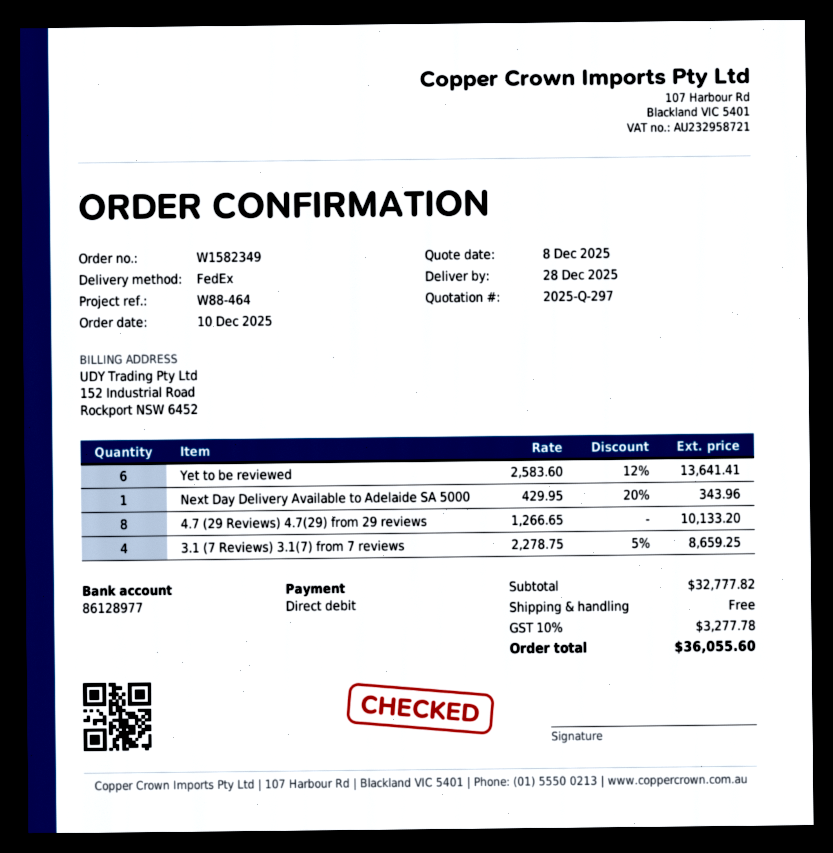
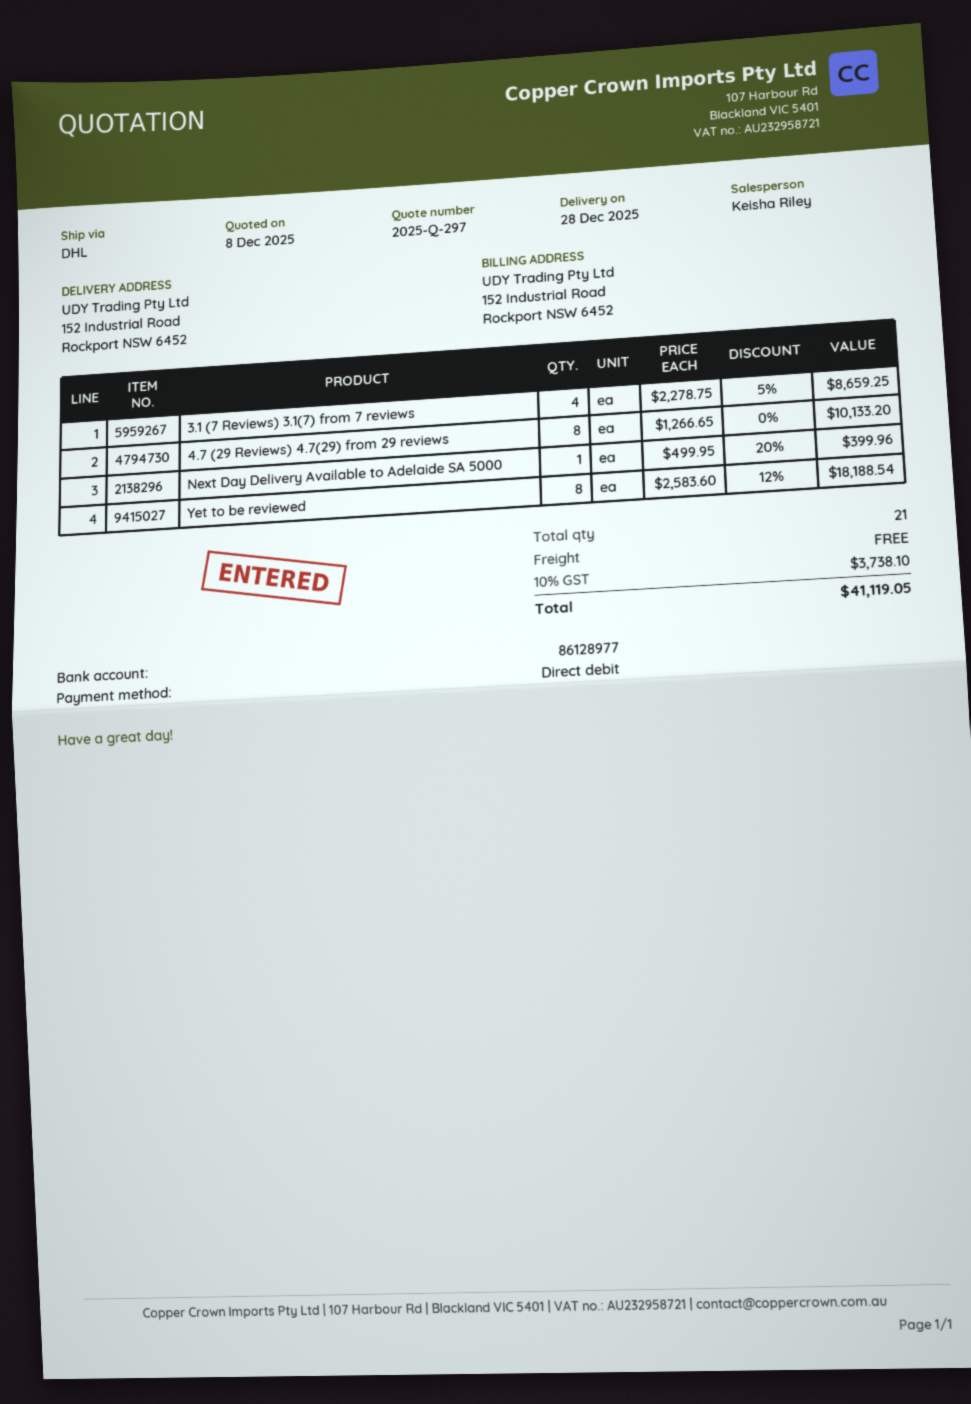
shipping method: FedEx -> DHL
Yet to be reviewed: 6 x 2583.60 - 12% = 13641.41 -> 8 x 2583.60 - 12% = 18188.54
Next Day Delivery Available to Adelaide SA 5000: 1 x 429.95 - 20% = 343.96 -> 1 x 499.95 - 20% = 399.96
tax: 10% = 3277.78 -> 10% = 3738.10
total: 36055.60 -> 41119.05

